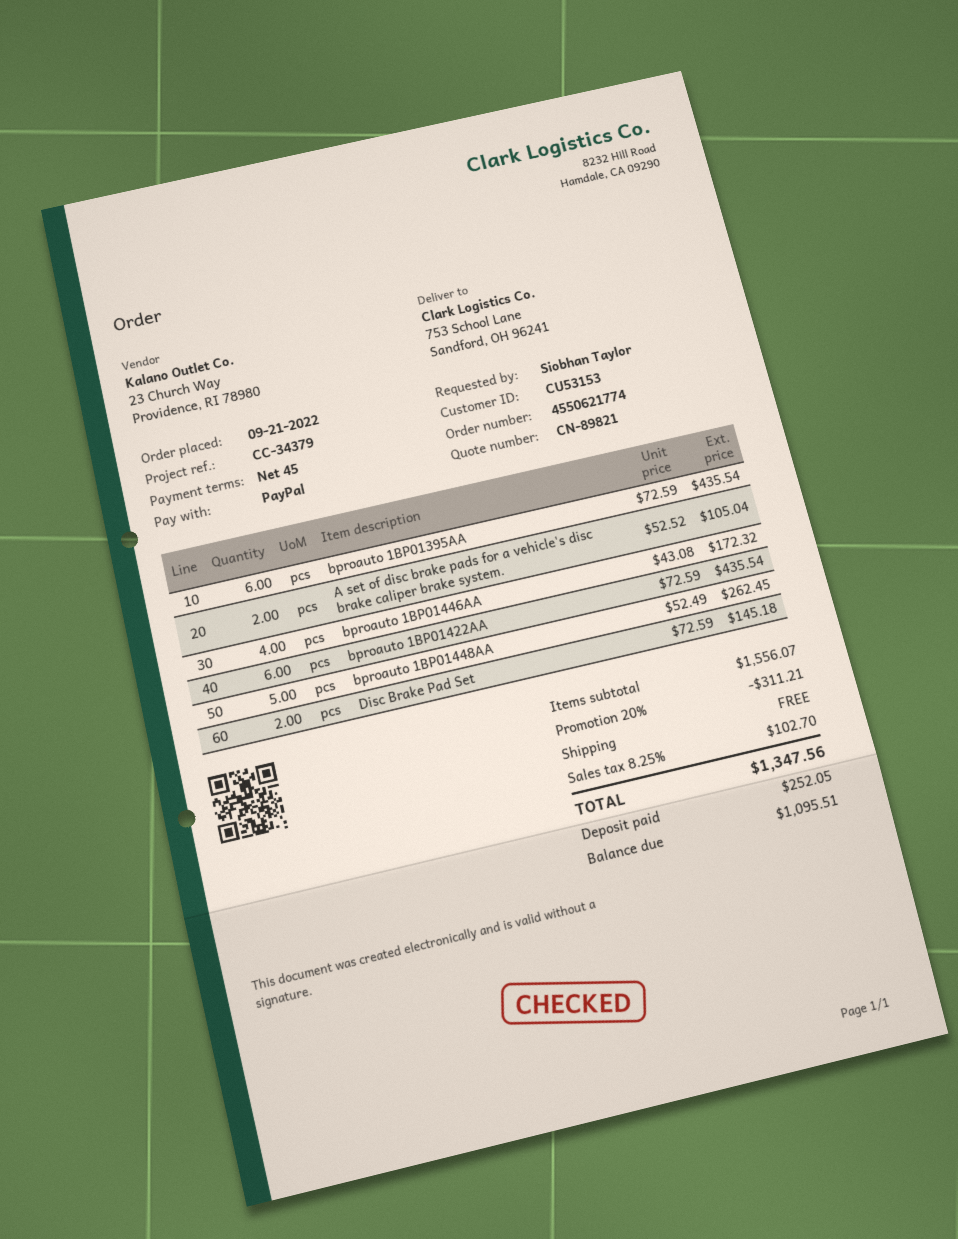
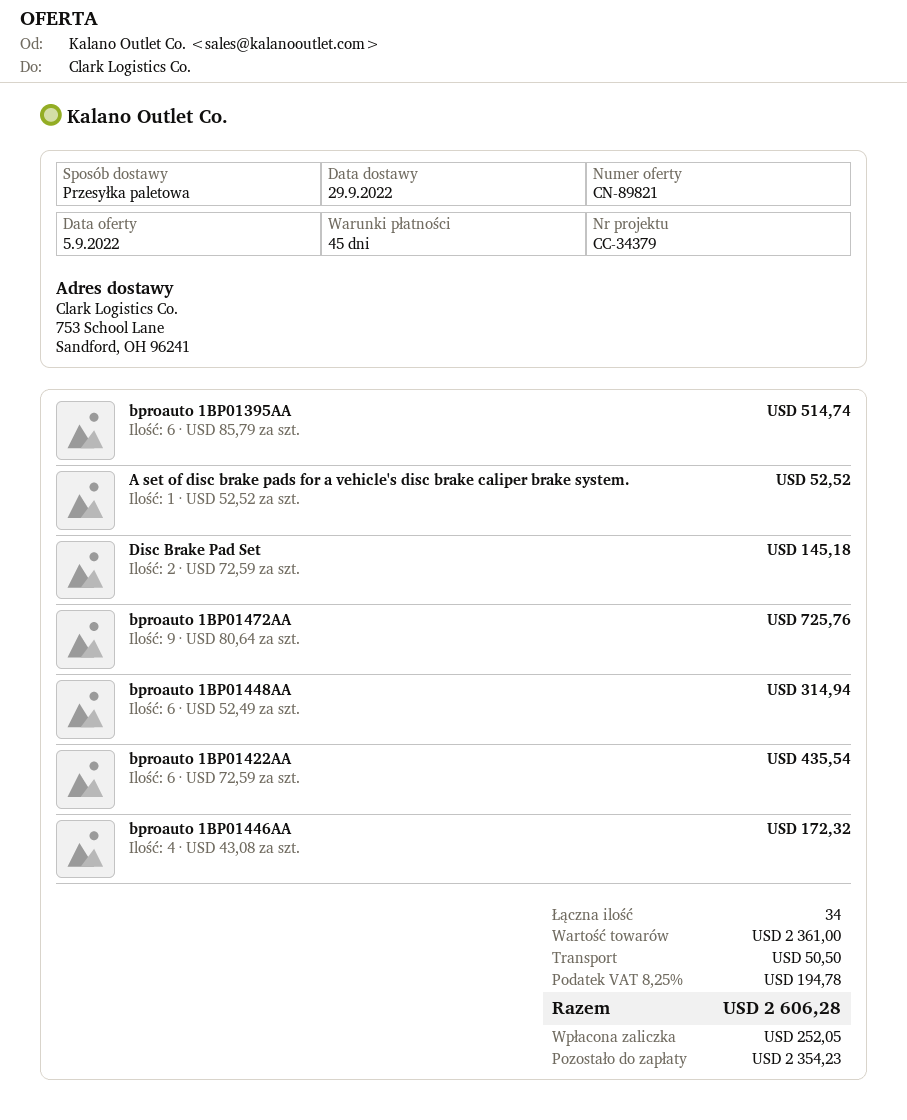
bproauto 1BP01395AA: 6 x 72.59 = 435.54 -> 6 x 85.79 = 514.74
A set of disc brake pads for a vehicle's disc brake caliper brake system.: 2 x 52.52 = 105.04 -> 1 x 52.52 = 52.52
bproauto 1BP01448AA: 5 x 52.49 = 262.45 -> 6 x 52.49 = 314.94
bproauto 1BP01472AA: none -> 9 x 80.64 = 725.76
subtotal: 1556.07 -> 2361.00
discount: 20% = 311.21 -> none
shipping: 0.00 -> 50.50
tax: 8.25% = 102.70 -> 8.25% = 194.78
total: 1347.56 -> 2606.28
balance: 1095.51 -> 2354.23

